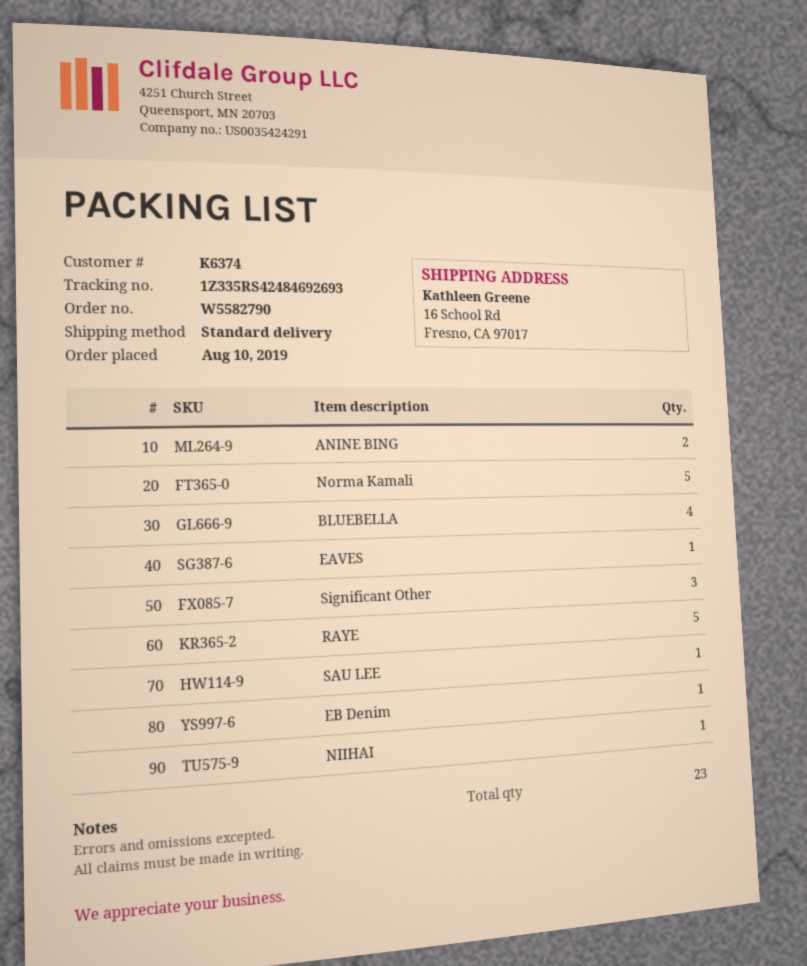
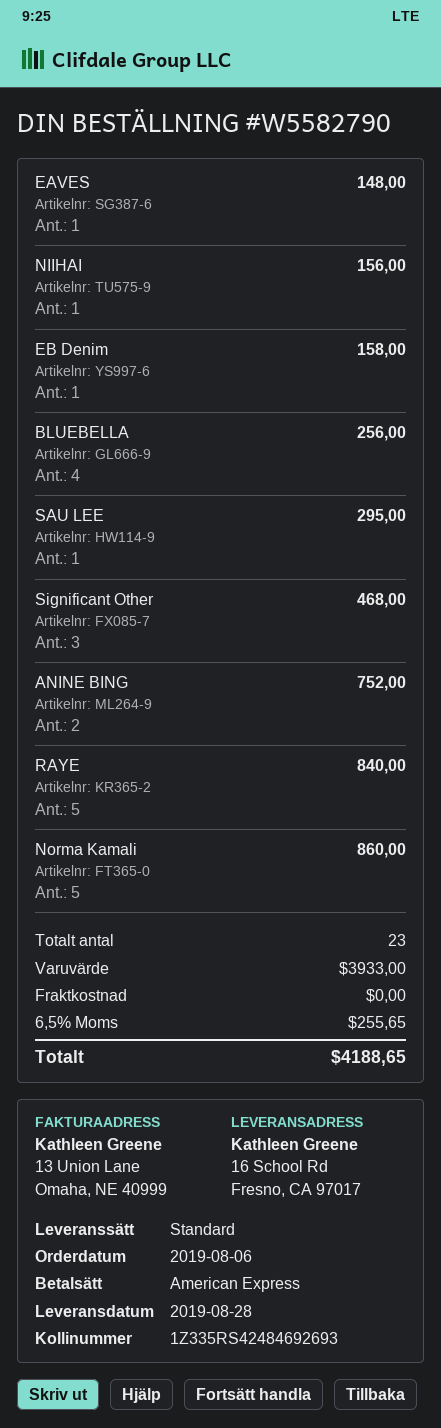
order date: 2019-08-10 -> 2019-08-06

